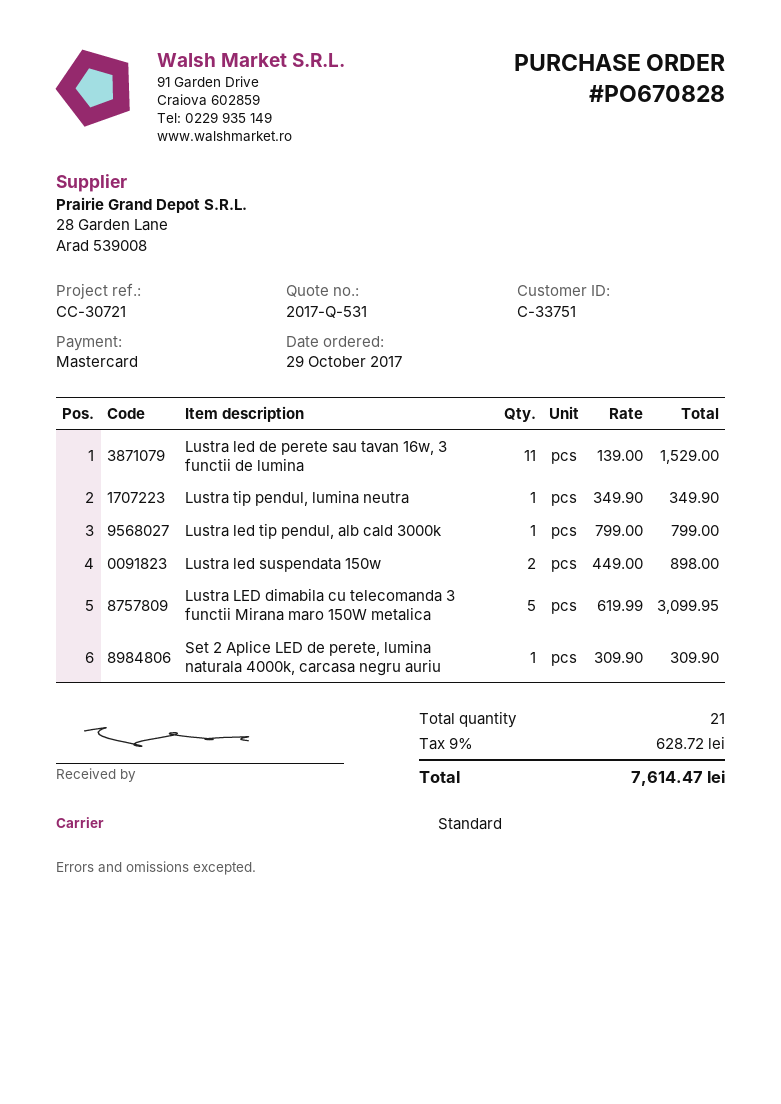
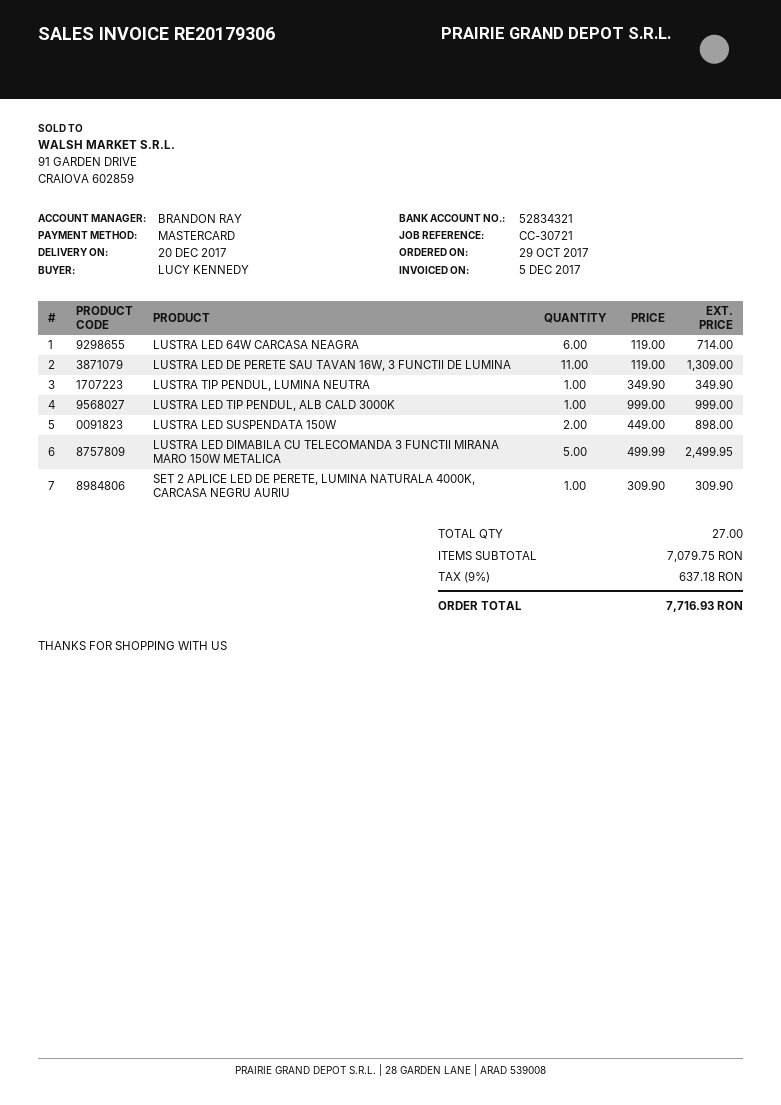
Lustra led de perete sau tavan 16w, 3 functii de lumina: 11 x 139.00 = 1529.00 -> 11 x 119.00 = 1309.00
Lustra led tip pendul, alb cald 3000k: 1 x 799.00 = 799.00 -> 1 x 999.00 = 999.00
Lustra LED dimabila cu telecomanda 3 functii Mirana maro 150W metalica: 5 x 619.99 = 3099.95 -> 5 x 499.99 = 2499.95
LUSTRA LED 64W CARCASA NEAGRA: none -> 6 x 119.00 = 714.00
total quantity: 21 -> 27
tax: 9% = 628.72 -> 9% = 637.18
total: 7614.47 -> 7716.93

